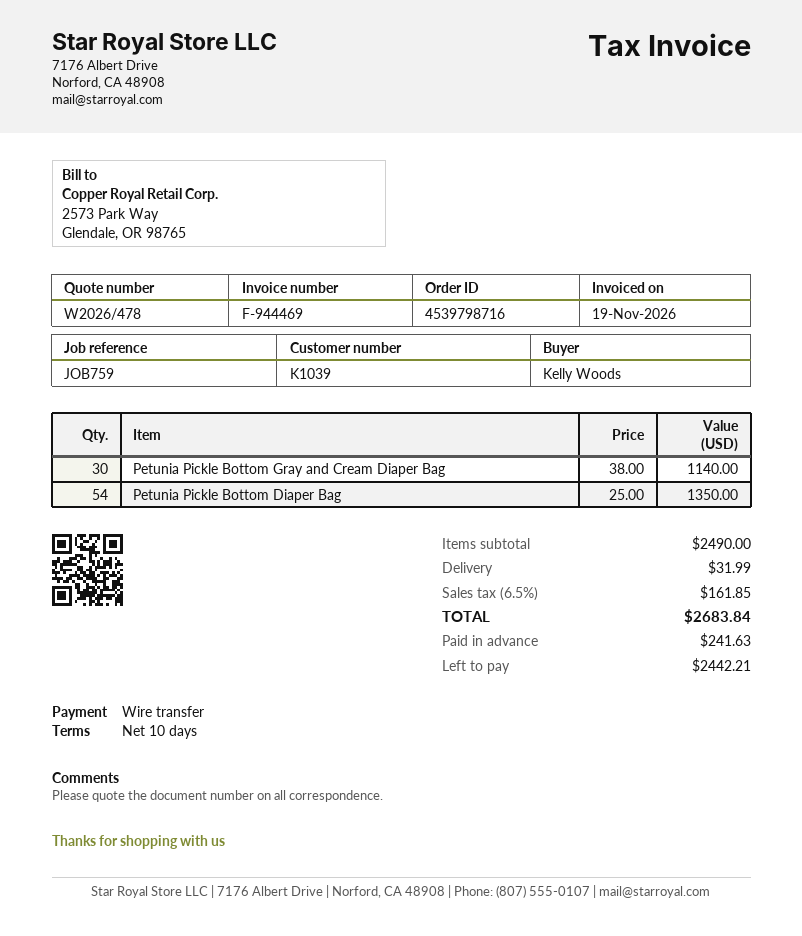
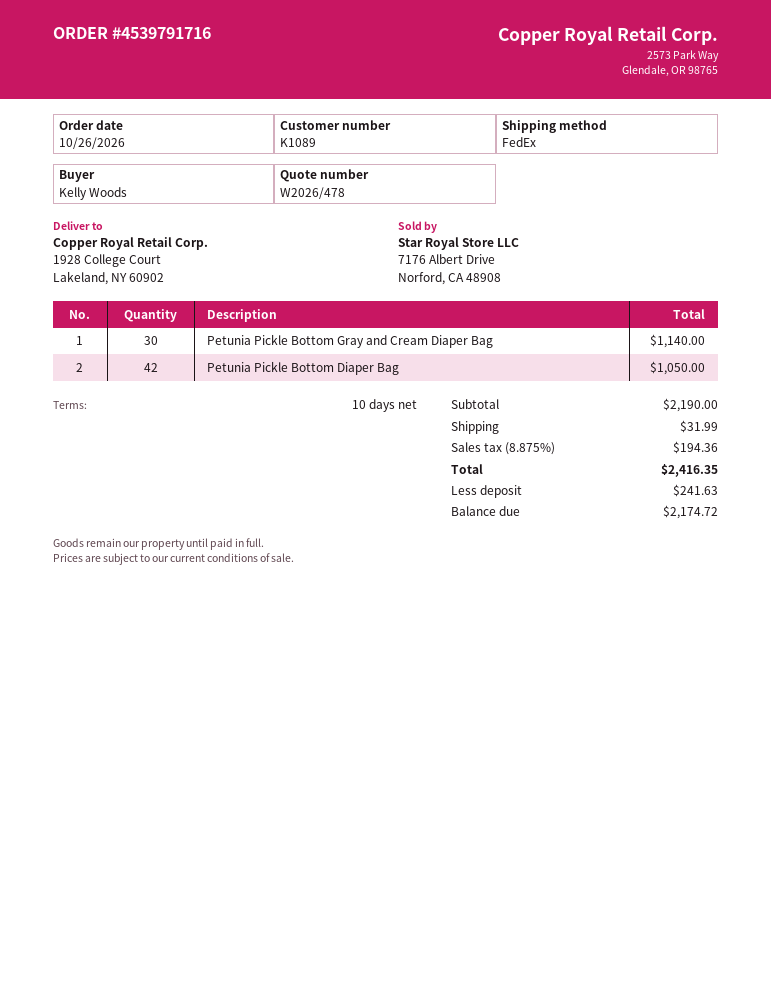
order number: 4539798716 -> 4539791716
customer number: K1039 -> K1089
Petunia Pickle Bottom Diaper Bag: 54 for 1350.00 -> 42 for 1050.00
subtotal: 2490.00 -> 2190.00
tax: 6.5% = 161.85 -> 8.875% = 194.36
total: 2683.84 -> 2416.35
balance: 2442.21 -> 2174.72

